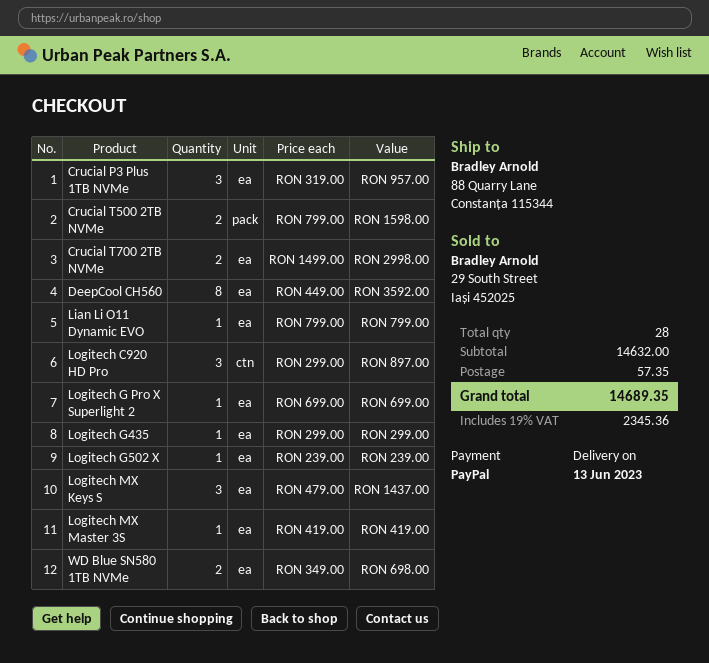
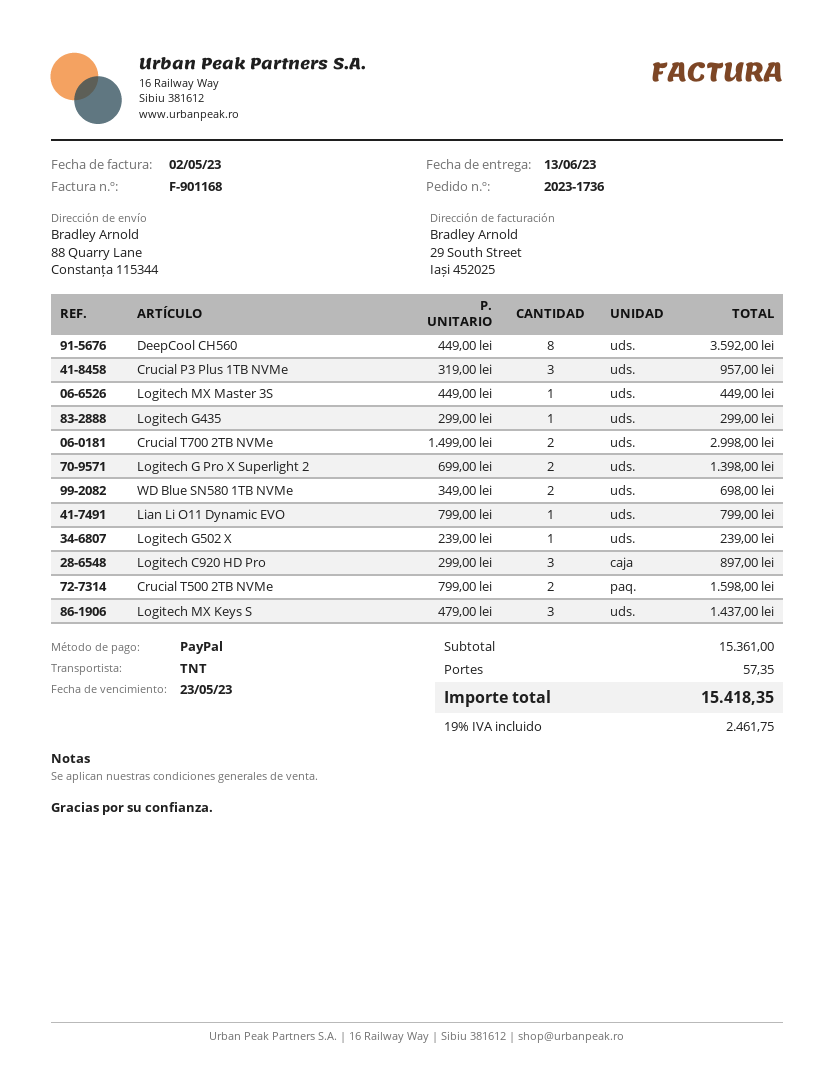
Logitech G Pro X Superlight 2: 1 x 699.00 = 699.00 -> 2 x 699.00 = 1398.00
Logitech MX Master 3S: 1 x 419.00 = 419.00 -> 1 x 449.00 = 449.00
subtotal: 14632.00 -> 15361.00
tax: 19% = 2345.36 -> 19% = 2461.75
total: 14689.35 -> 15418.35

